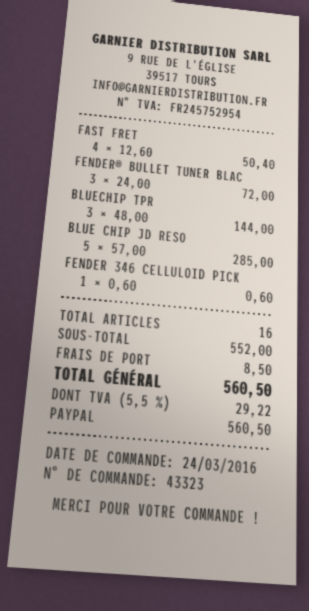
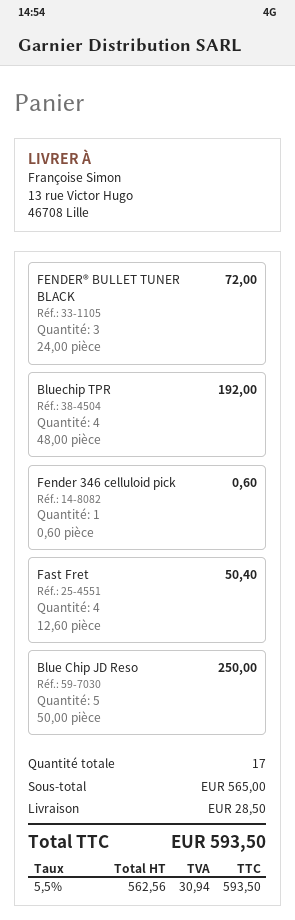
BLUECHIP TPR: 3 x 48.00 = 144.00 -> 4 x 48.00 = 192.00
BLUE CHIP JD RESO: 5 x 57.00 = 285.00 -> 5 x 50.00 = 250.00
total quantity: 16 -> 17
subtotal: 552.00 -> 565.00
shipping: 8.50 -> 28.50
tax: 5.5% = 29.22 -> 5.5% = 30.94
total: 560.50 -> 593.50

